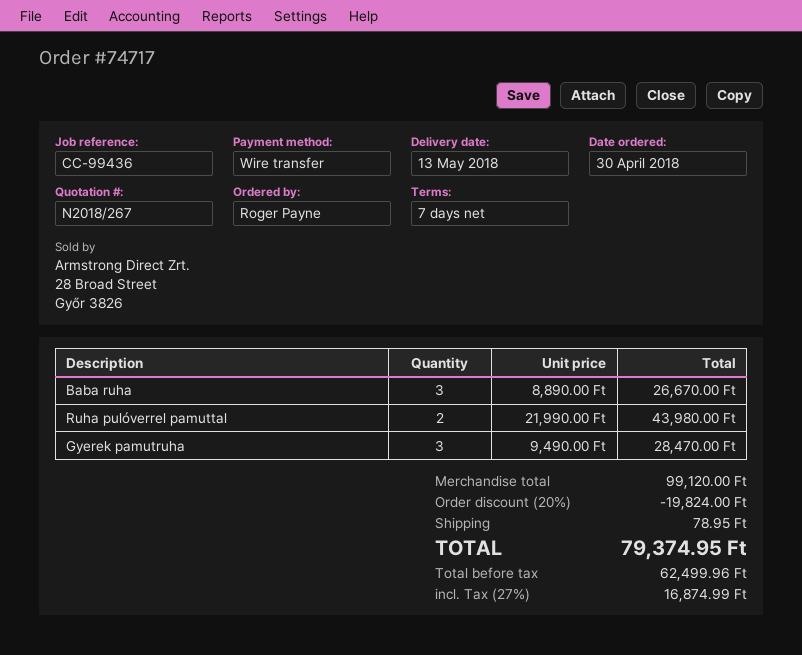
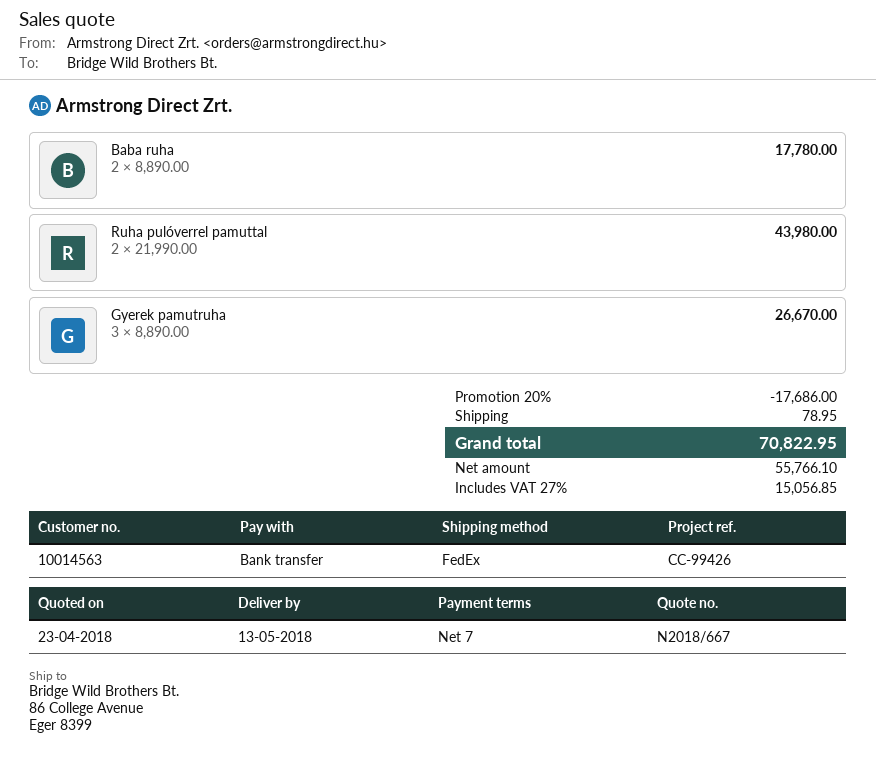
quote number: N2018/267 -> N2018/667
reference: CC-99436 -> CC-99426
Baba ruha: 3 x 8890.00 = 26670.00 -> 2 x 8890.00 = 17780.00
Gyerek pamutruha: 3 x 9490.00 = 28470.00 -> 3 x 8890.00 = 26670.00
discount: 20% = 19824.00 -> 20% = 17686.00
net: 62499.96 -> 55766.10
tax: 27% = 16874.99 -> 27% = 15056.85
total: 79374.95 -> 70822.95

